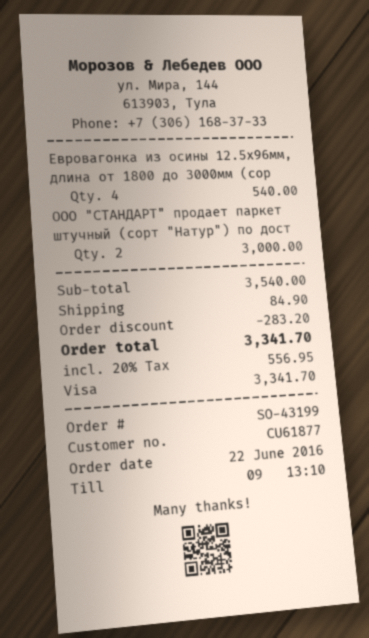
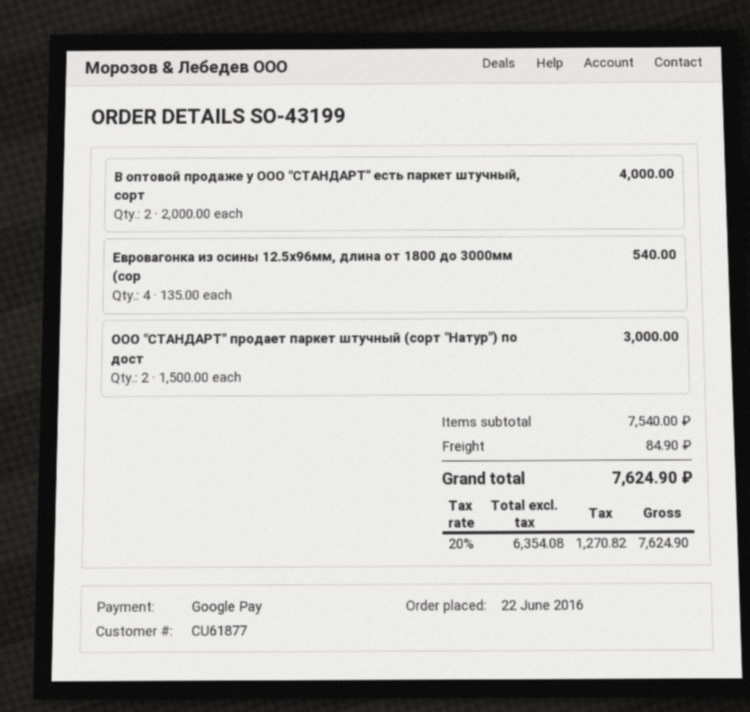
payment method: Visa -> Google Pay
В оптовой продаже у ООО "СТАНДАРТ" есть паркет штучный, сорт: none -> 2 for 4000.00
subtotal: 3540.00 -> 7540.00
discount: 283.20 -> none
tax: 20% = 556.95 -> 20% = 1270.82
total: 3341.70 -> 7624.90

